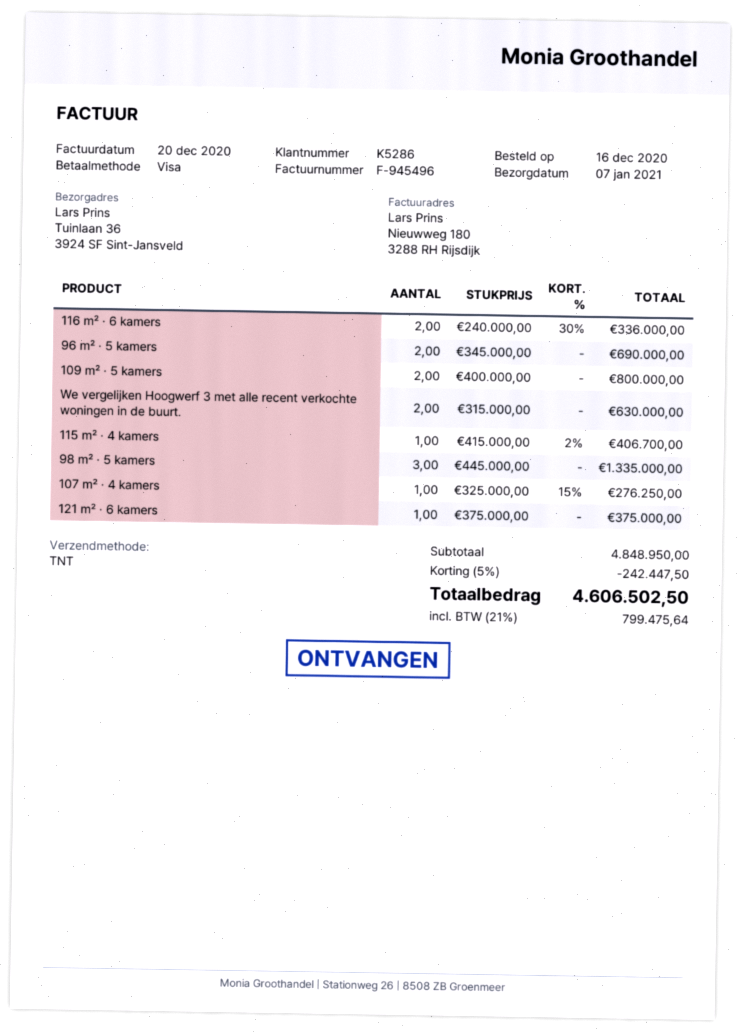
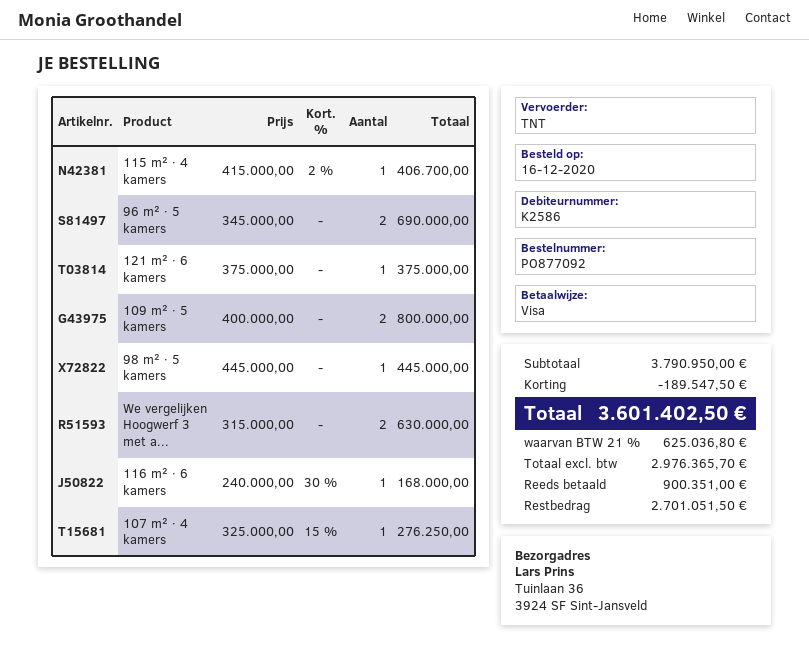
customer number: K5286 -> K2586
116 m² · 6 kamers: 2 x 240000.00 - 30% = 336000.00 -> 1 x 240000.00 - 30% = 168000.00
98 m² · 5 kamers: 3 x 445000.00 = 1335000.00 -> 1 x 445000.00 = 445000.00
subtotal: 4848950.00 -> 3790950.00
discount: 242447.50 -> 189547.50
tax: 21% = 799475.64 -> 21% = 625036.80
total: 4606502.50 -> 3601402.50

